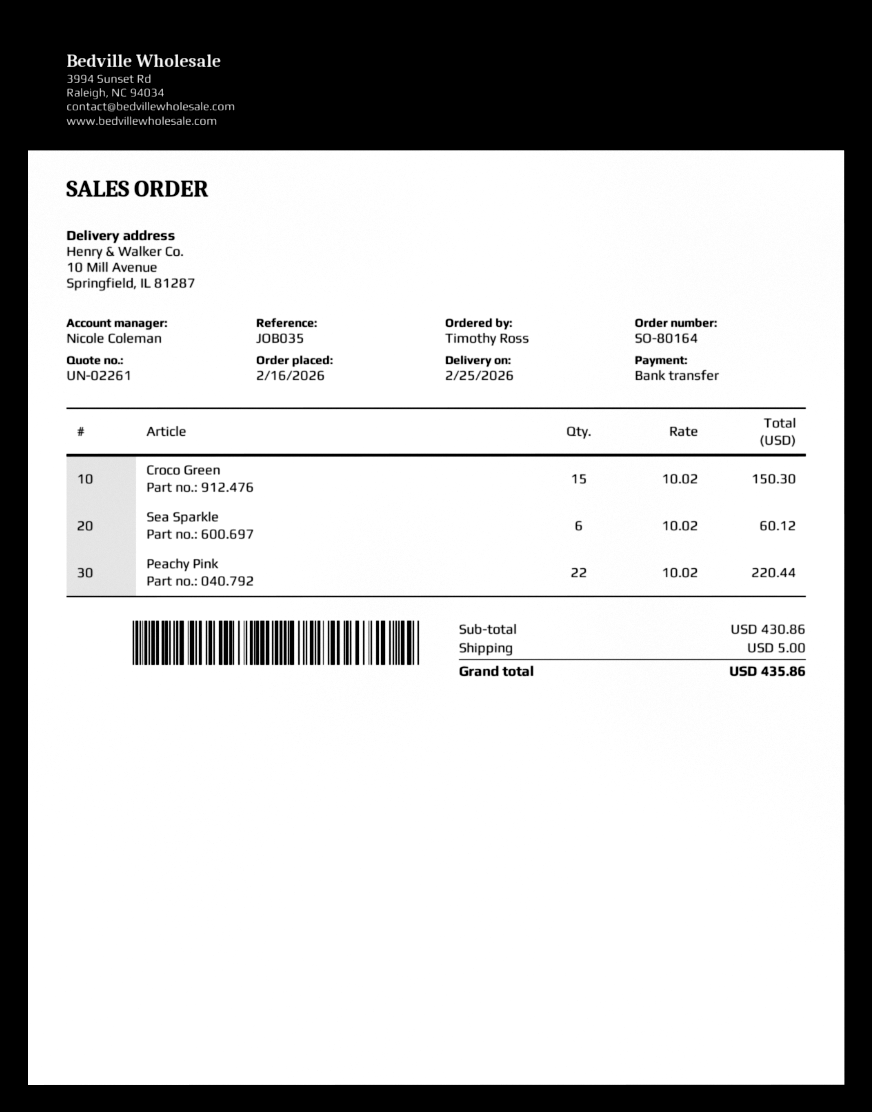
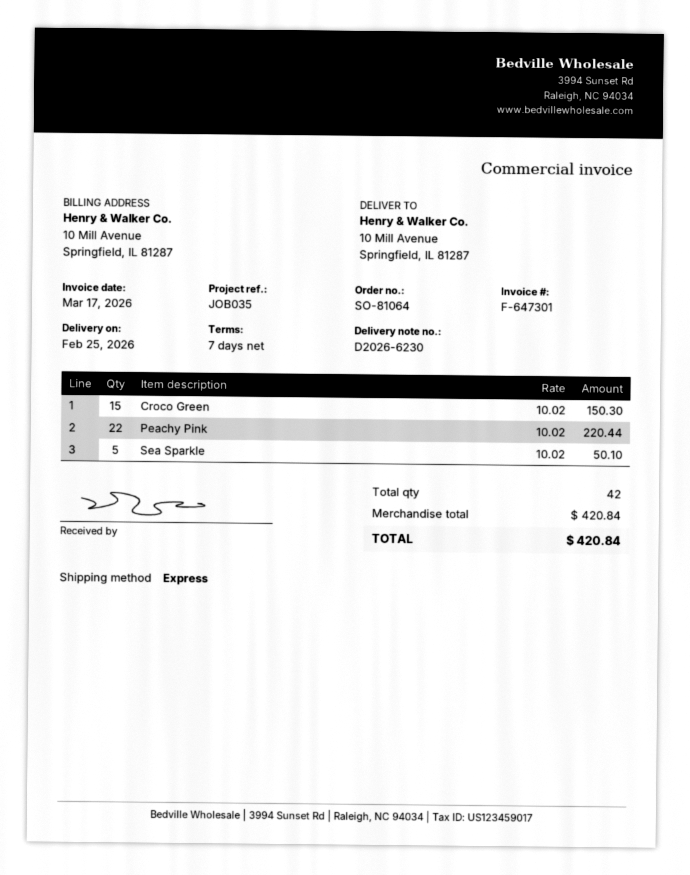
order number: SO-80164 -> SO-81064
Sea Sparkle: 6 x 10.02 = 60.12 -> 5 x 10.02 = 50.10
subtotal: 430.86 -> 420.84
shipping: 5.00 -> none
total: 435.86 -> 420.84

